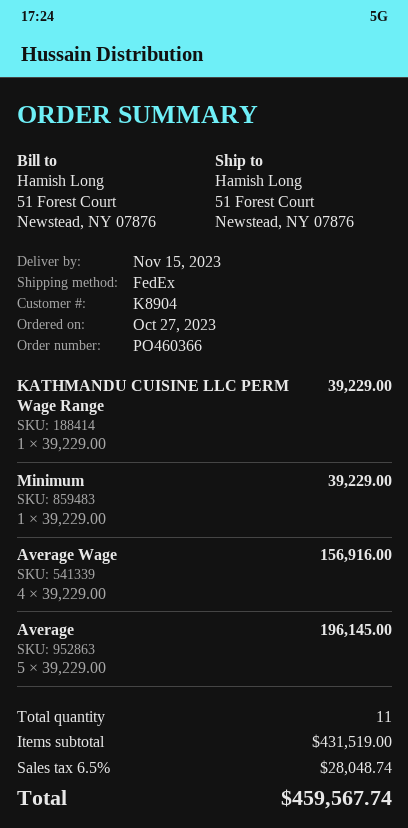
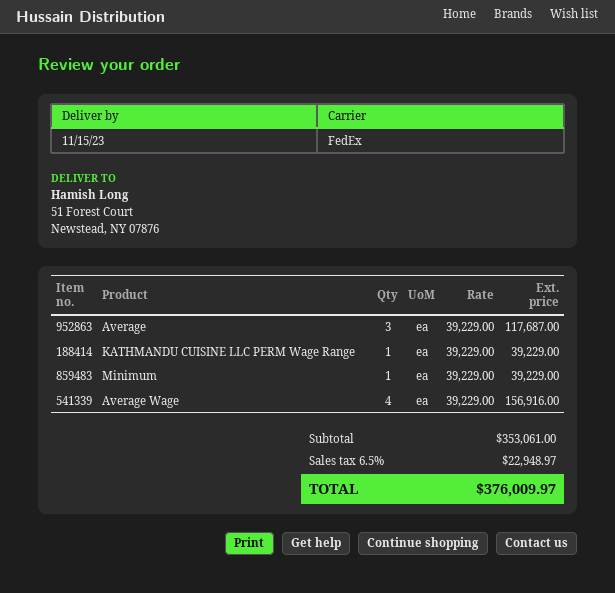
Average: 5 x 39229.00 = 196145.00 -> 3 x 39229.00 = 117687.00
subtotal: 431519.00 -> 353061.00
tax: 6.5% = 28048.74 -> 6.5% = 22948.97
total: 459567.74 -> 376009.97

